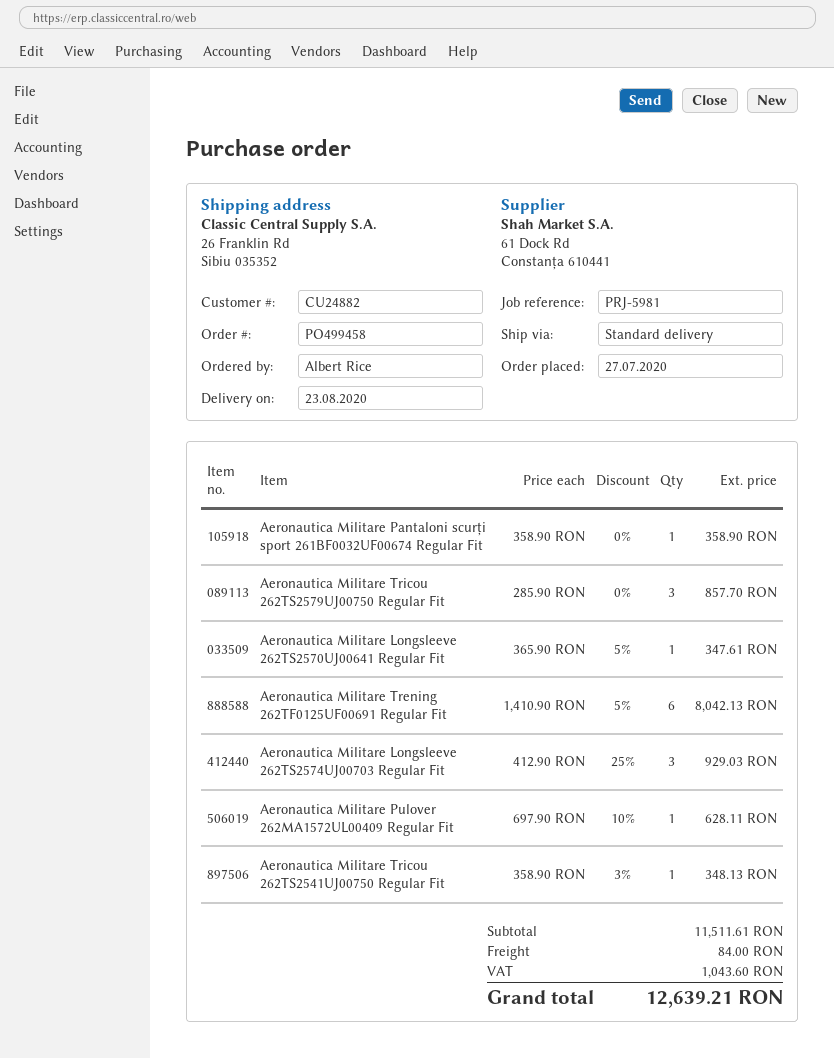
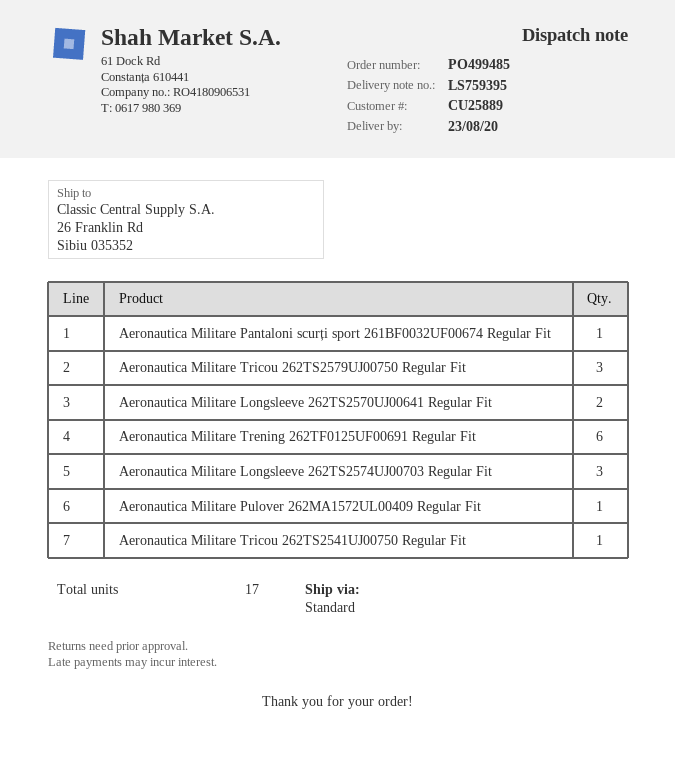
order number: PO499458 -> PO499485
customer number: CU24882 -> CU25889
Aeronautica Militare Longsleeve 262TS2570UJ00641 Regular Fit: 1 -> 2

